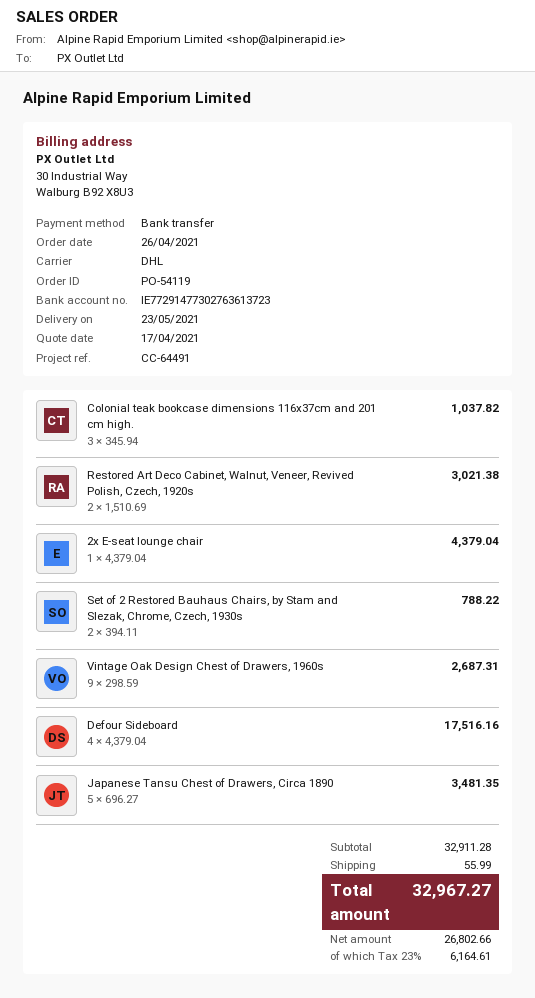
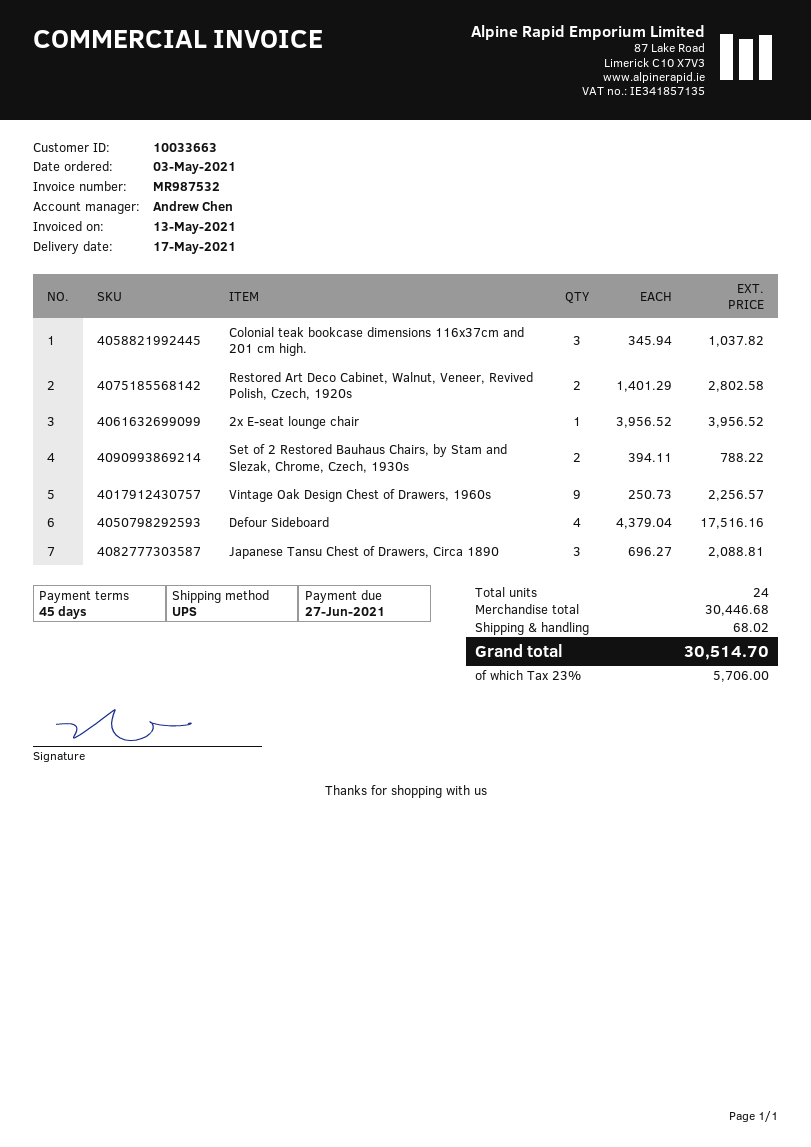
order date: 2021-04-26 -> 2021-05-03
delivery date: 2021-05-23 -> 2021-05-17
shipping method: DHL -> UPS
Restored Art Deco Cabinet, Walnut, Veneer, Revived Polish, Czech, 1920s: 2 x 1510.69 = 3021.38 -> 2 x 1401.29 = 2802.58
2x E-seat lounge chair: 1 x 4379.04 = 4379.04 -> 1 x 3956.52 = 3956.52
Vintage Oak Design Chest of Drawers, 1960s: 9 x 298.59 = 2687.31 -> 9 x 250.73 = 2256.57
Japanese Tansu Chest of Drawers, Circa 1890: 5 x 696.27 = 3481.35 -> 3 x 696.27 = 2088.81
subtotal: 32911.28 -> 30446.68
shipping: 55.99 -> 68.02
tax: 23% = 6164.61 -> 23% = 5706.00
total: 32967.27 -> 30514.70

